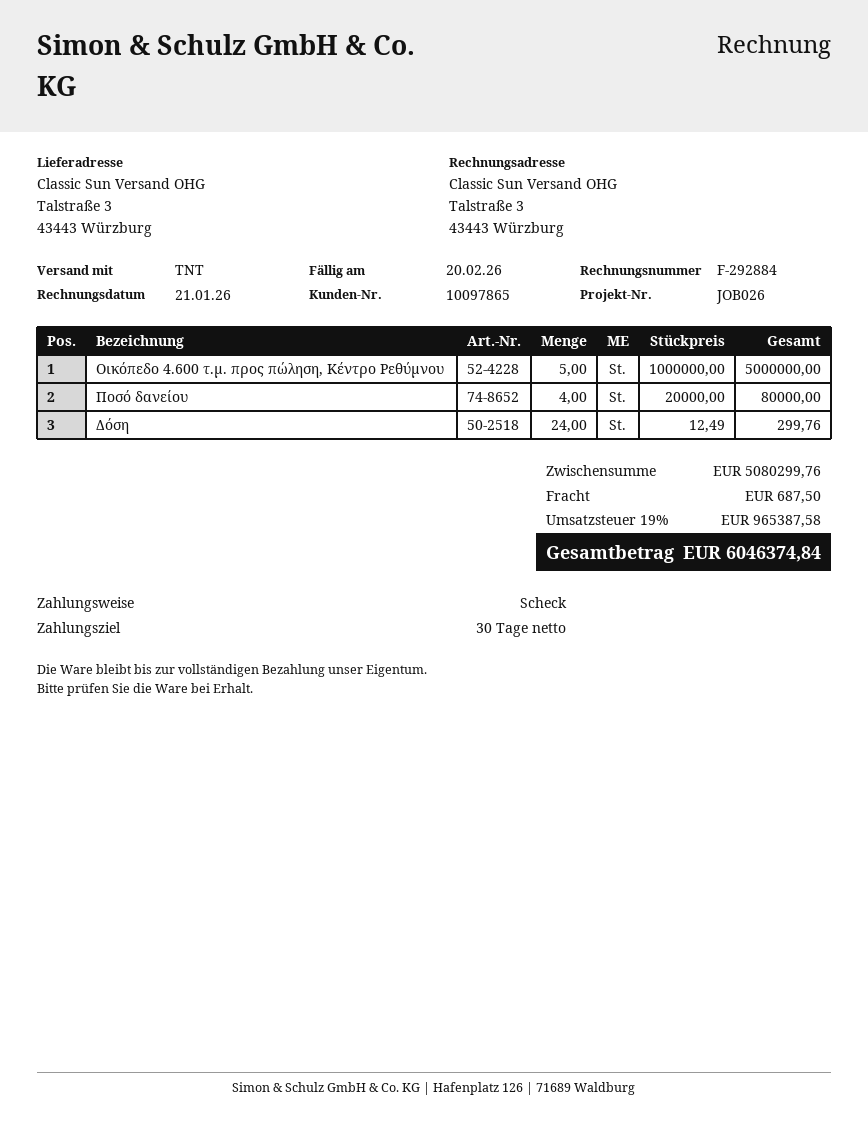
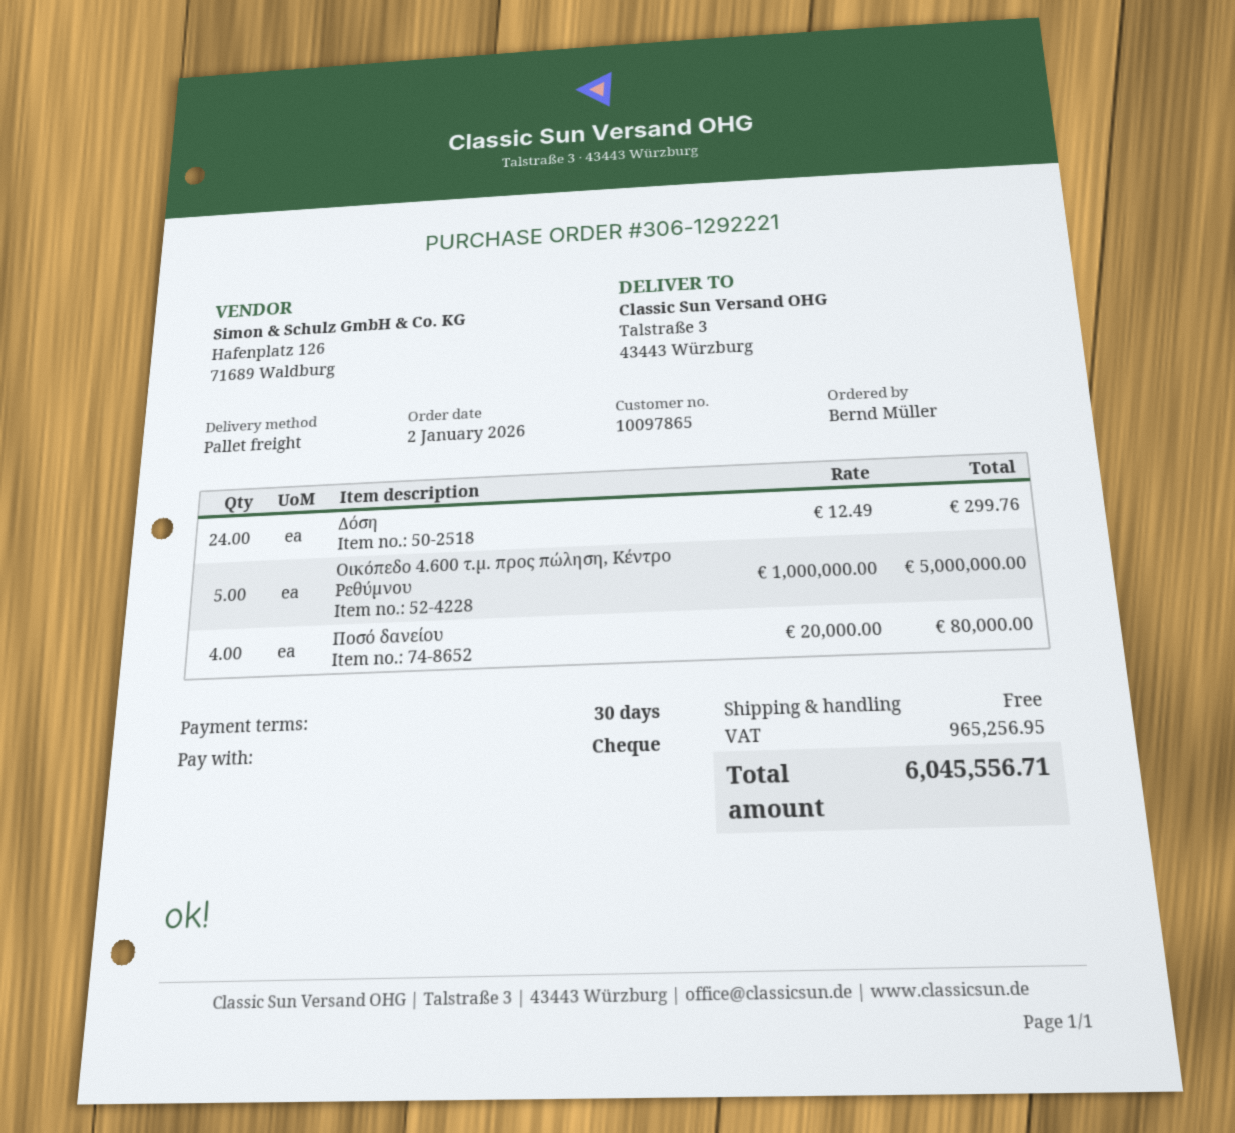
shipping method: TNT -> pallet freight
shipping: 687.50 -> 0.00
tax: 965387.58 -> 965256.95
total: 6046374.84 -> 6045556.71

